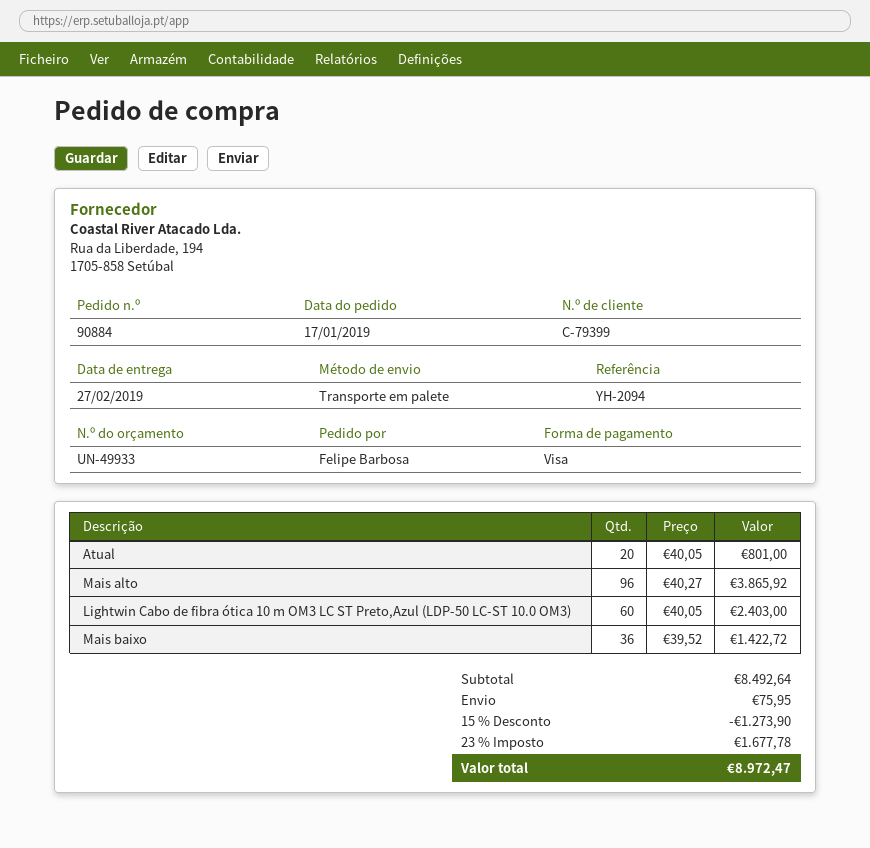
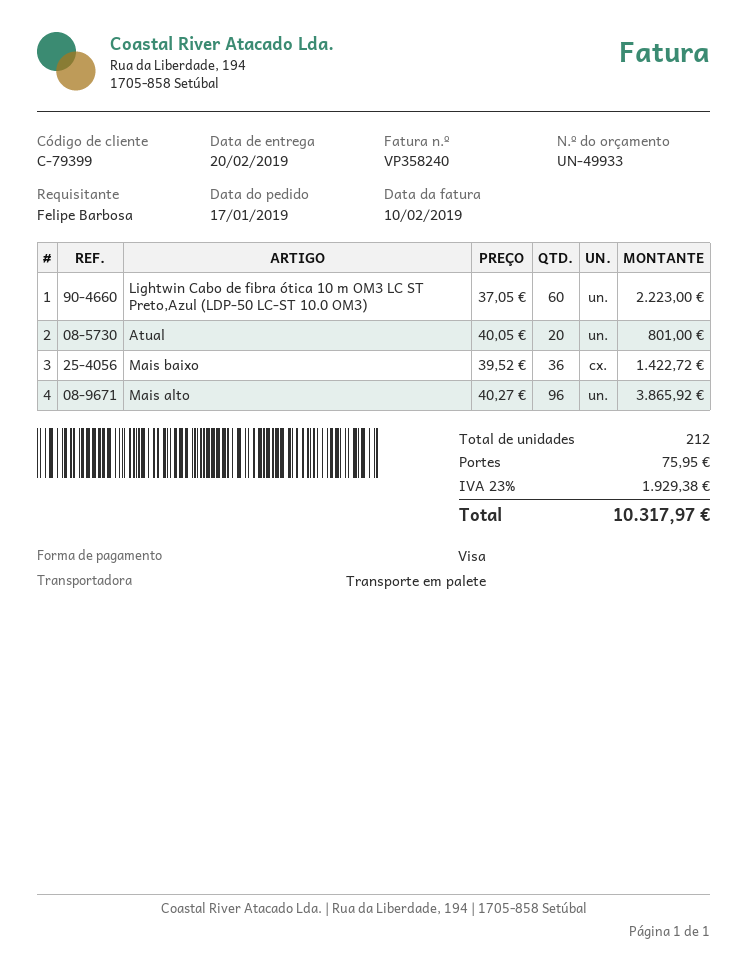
delivery date: 2019-02-27 -> 2019-02-20
Lightwin Cabo de fibra ótica 10 m OM3 LC ST Preto,Azul (LDP-50 LC-ST 10.0 OM3): 60 x 40.05 = 2403.00 -> 60 x 37.05 = 2223.00
discount: 15% = 1273.90 -> none
tax: 23% = 1677.78 -> 23% = 1929.38
total: 8972.47 -> 10317.97

